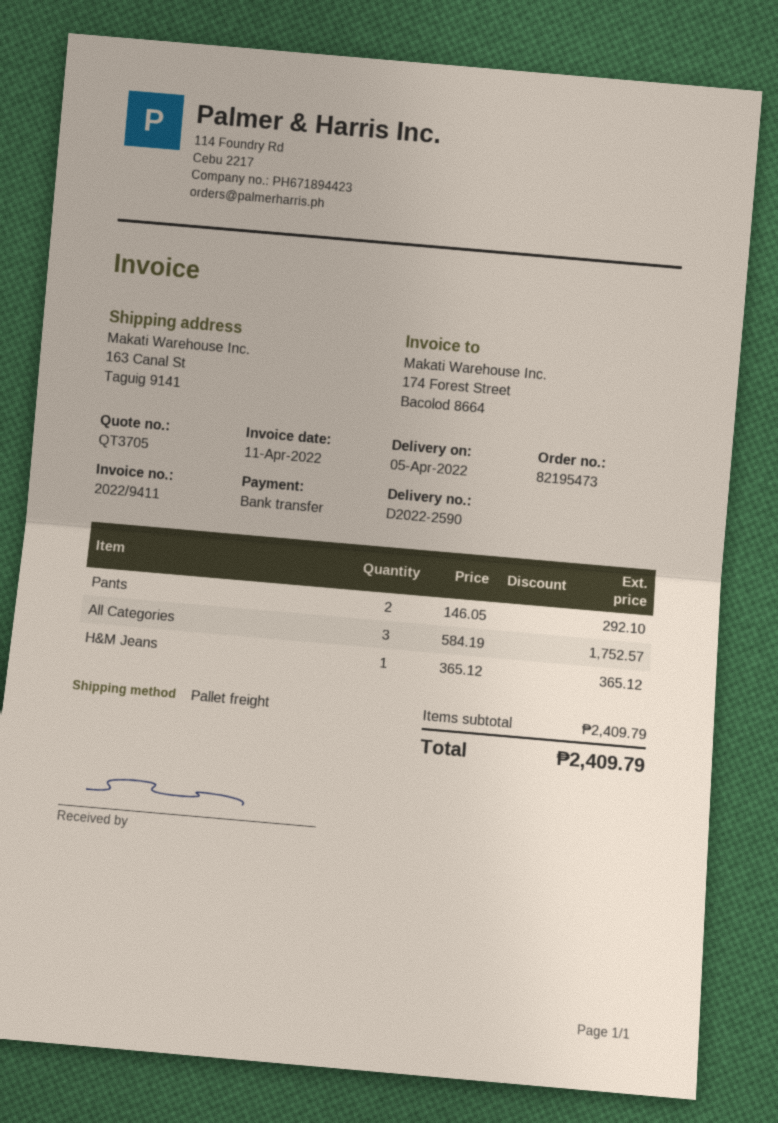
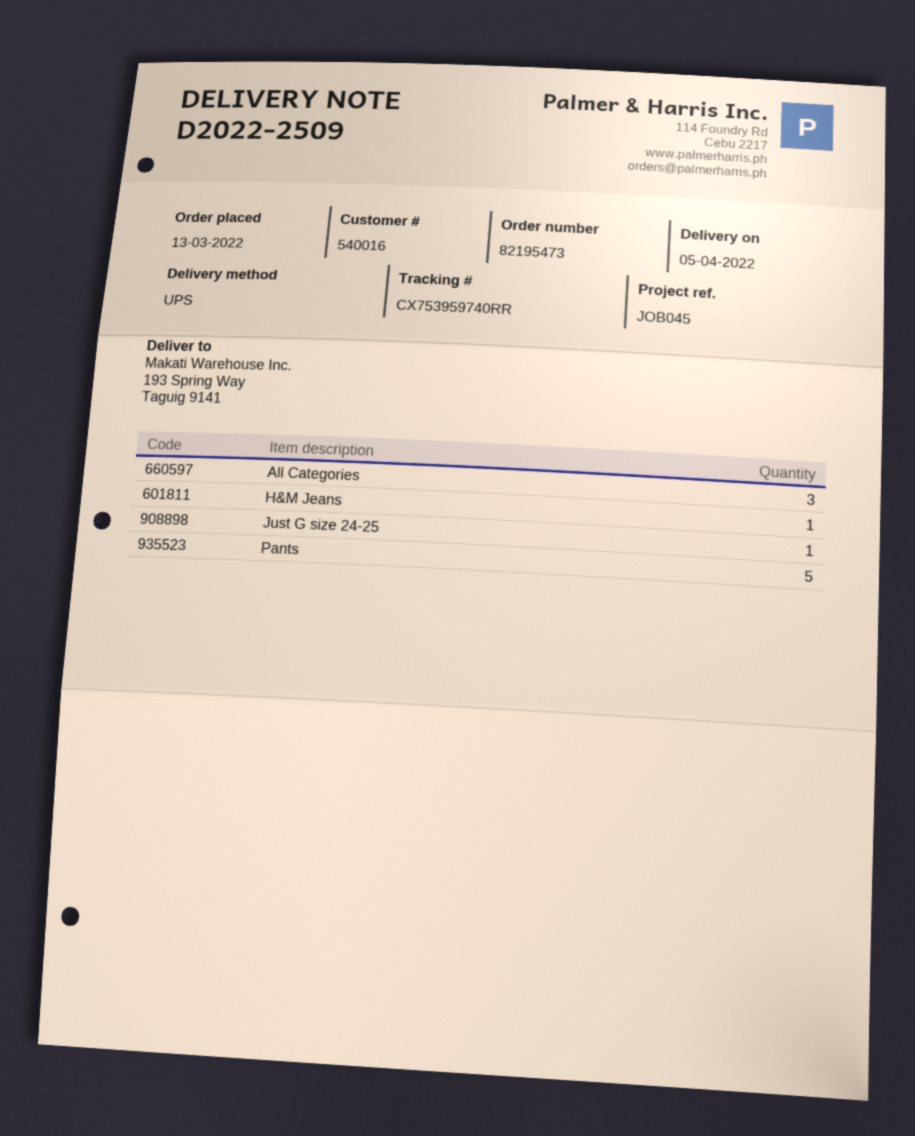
delivery note number: D2022-2590 -> D2022-2509
shipping method: pallet freight -> UPS
ship to: 163 Canal St, Taguig 9141 -> 193 Spring Way, Taguig 9141
Pants: 2 -> 5
Just G size 24-25: none -> 1

